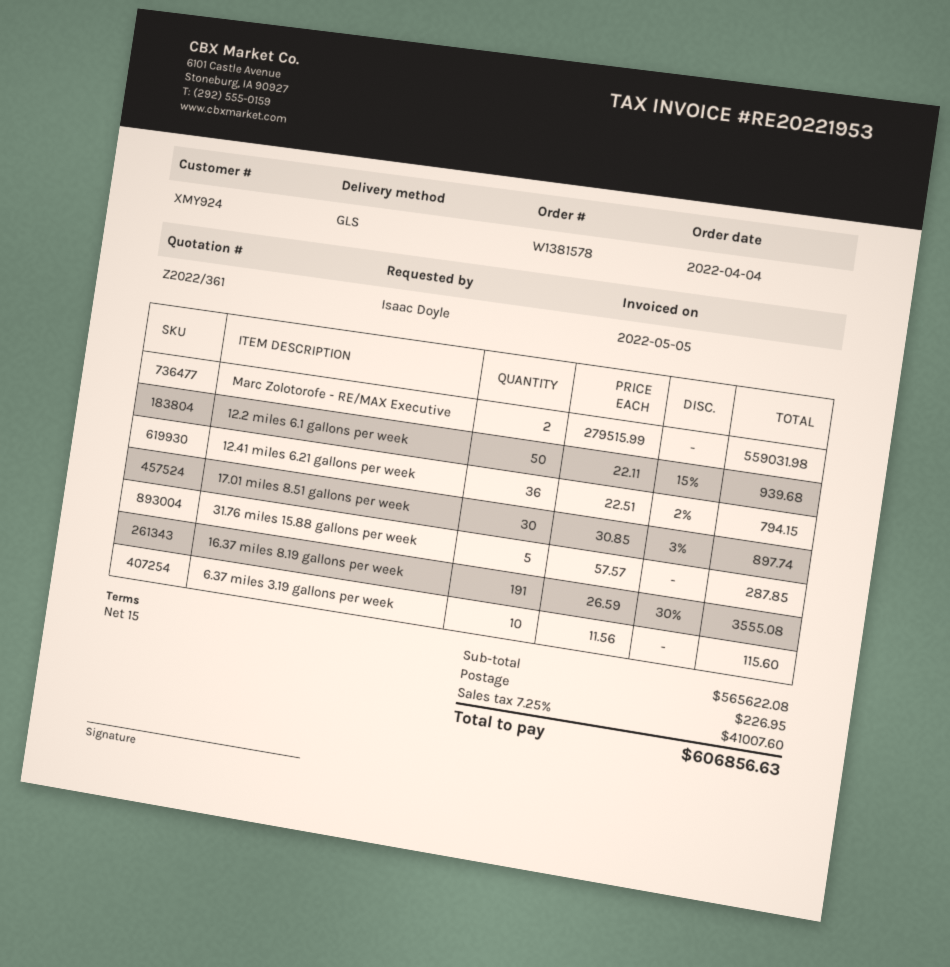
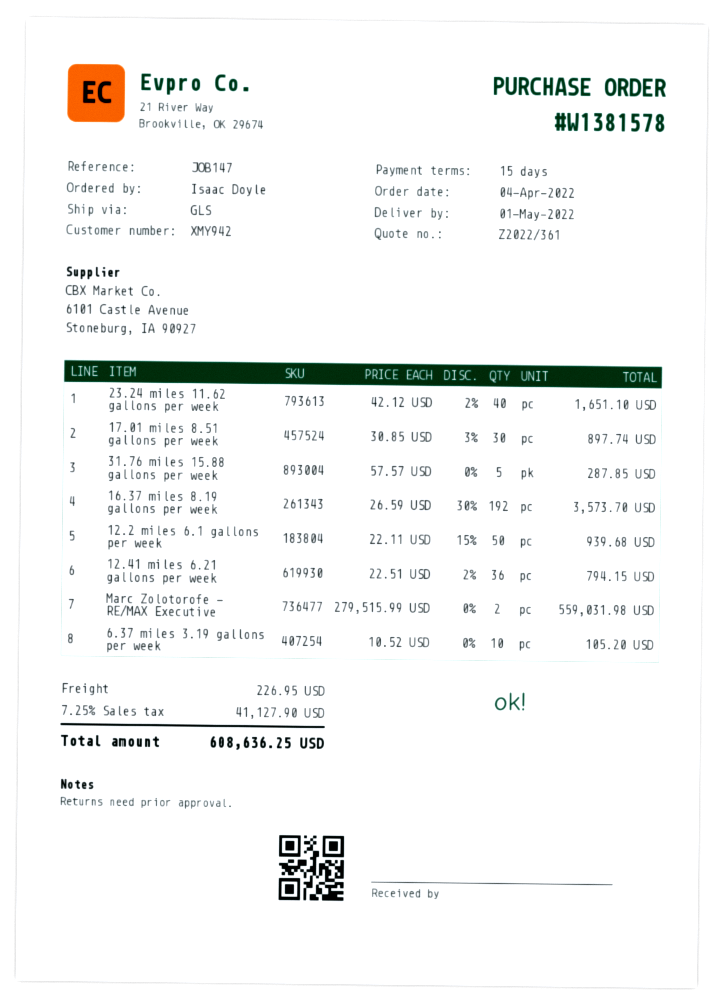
customer number: XMY924 -> XMY942
16.37 miles 8.19 gallons per week: 191 x 26.59 - 30% = 3555.08 -> 192 x 26.59 - 30% = 3573.70
6.37 miles 3.19 gallons per week: 10 x 11.56 = 115.60 -> 10 x 10.52 = 105.20
23.24 miles 11.62 gallons per week: none -> 40 x 42.12 - 2% = 1651.10
tax: 7.25% = 41007.60 -> 7.25% = 41127.90
total: 606856.63 -> 608636.25

